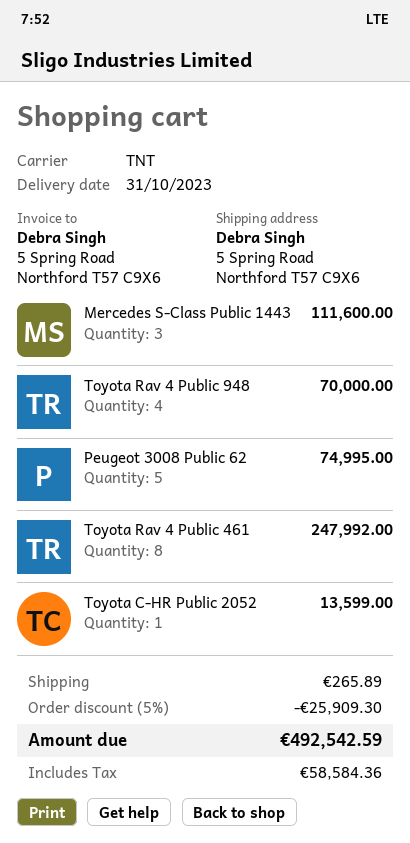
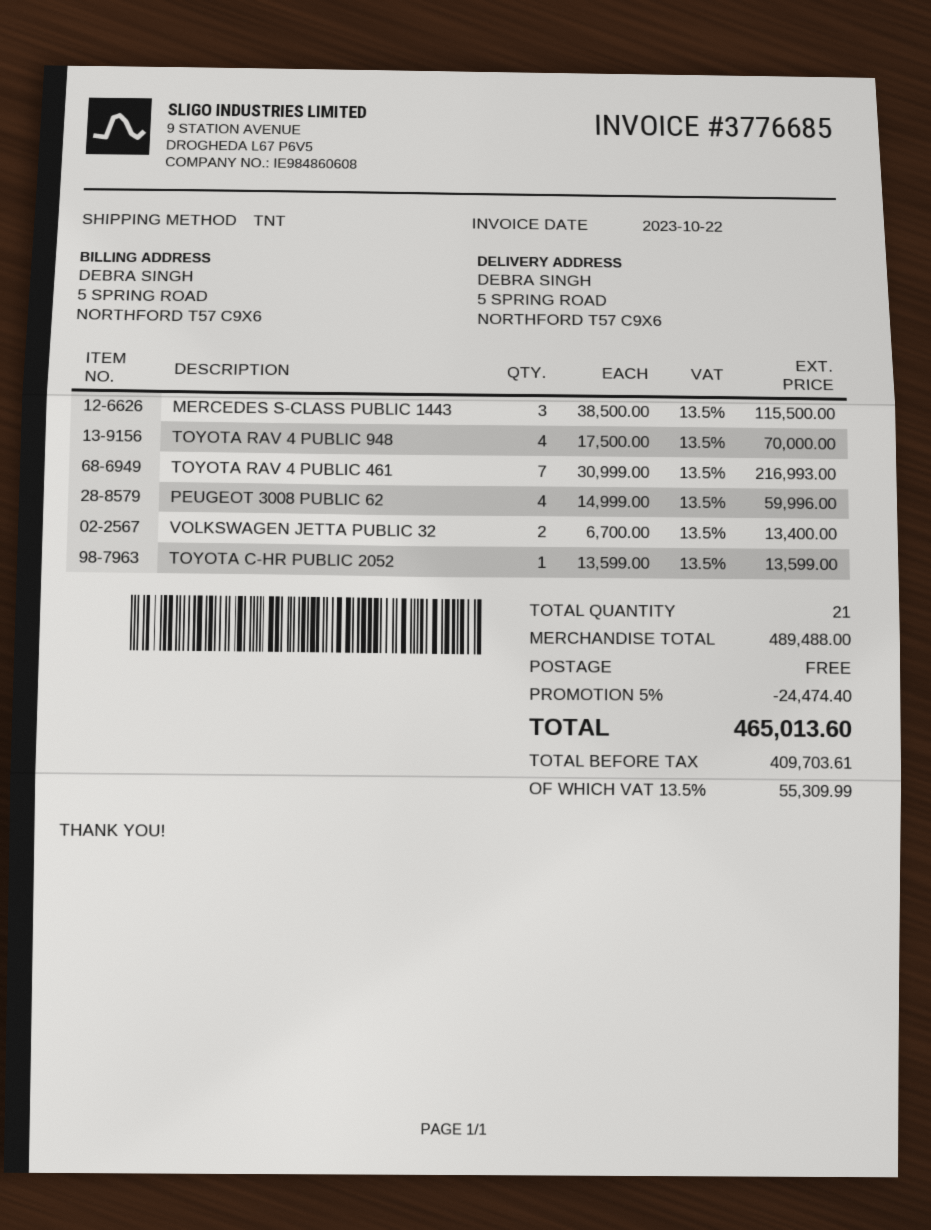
Mercedes S-Class Public 1443: 3 for 111600.00 -> 3 for 115500.00
Peugeot 3008 Public 62: 5 for 74995.00 -> 4 for 59996.00
Toyota Rav 4 Public 461: 8 for 247992.00 -> 7 for 216993.00
VOLKSWAGEN JETTA PUBLIC 32: none -> 2 for 13400.00
discount: 5% = 25909.30 -> 5% = 24474.40
shipping: 265.89 -> 0.00
tax: 58584.36 -> 55309.99
total: 492542.59 -> 465013.60

